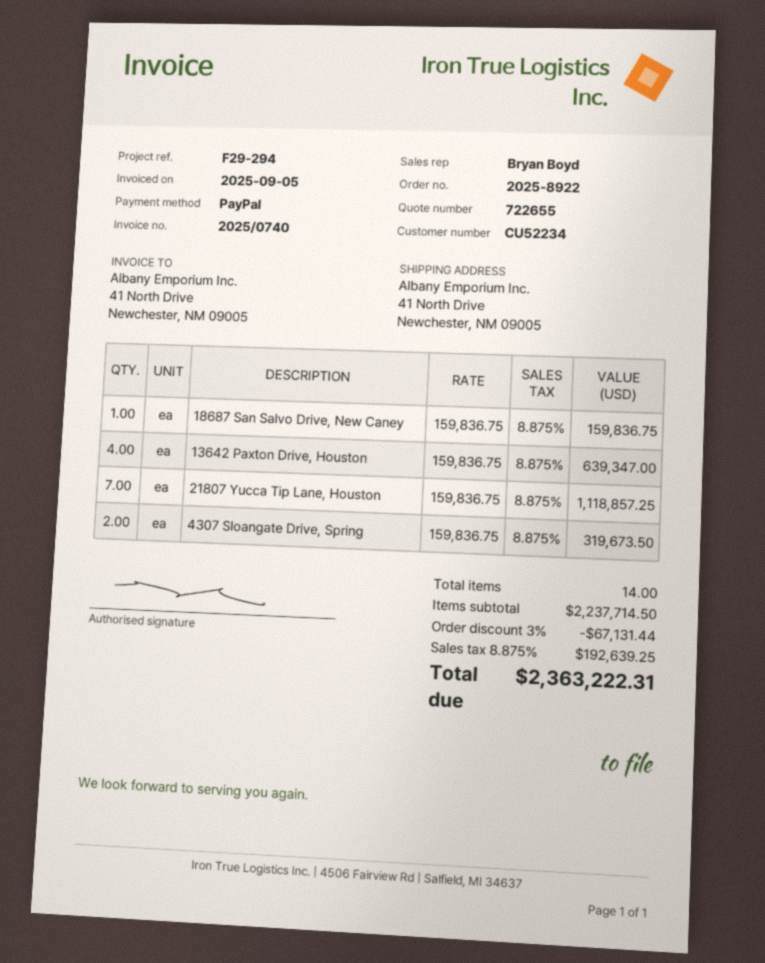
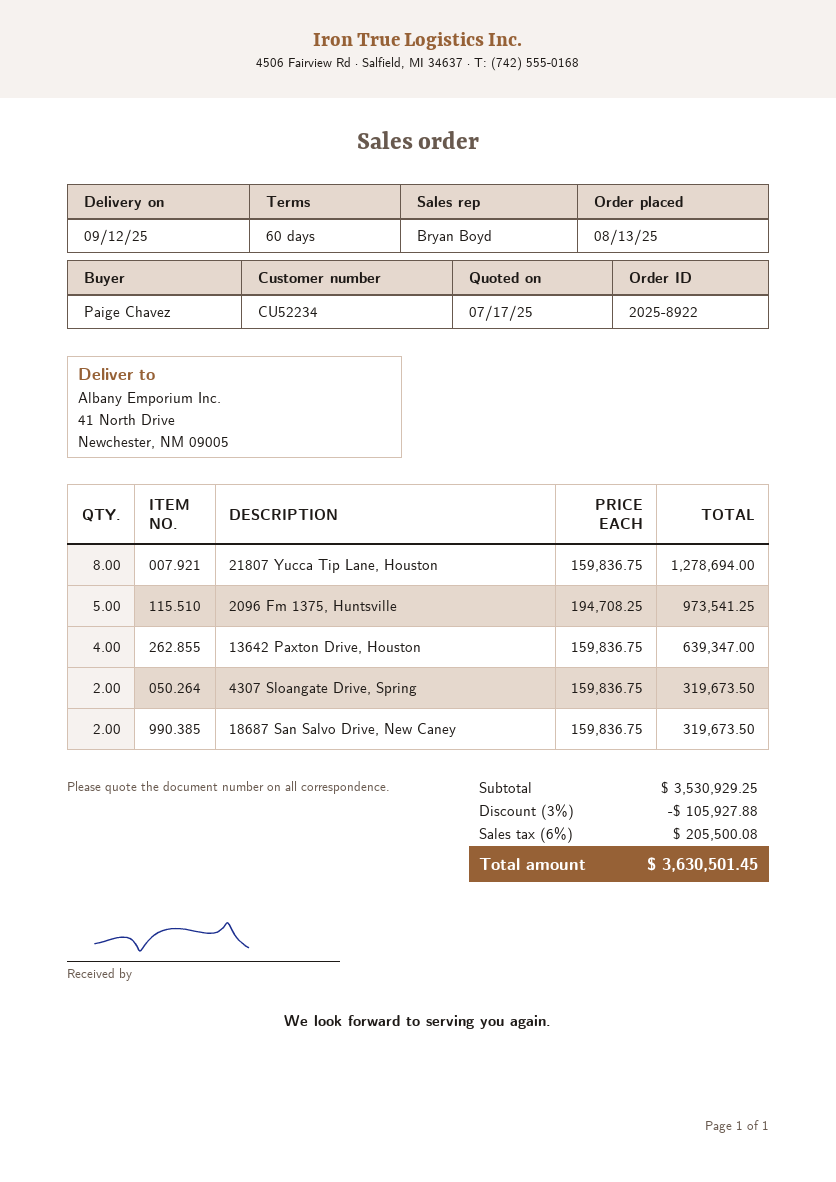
18687 San Salvo Drive, New Caney: 1 x 159836.75 = 159836.75 -> 2 x 159836.75 = 319673.50
21807 Yucca Tip Lane, Houston: 7 x 159836.75 = 1118857.25 -> 8 x 159836.75 = 1278694.00
2096 Fm 1375, Huntsville: none -> 5 x 194708.25 = 973541.25
subtotal: 2237714.50 -> 3530929.25
discount: 3% = 67131.44 -> 3% = 105927.88
tax: 8.875% = 192639.25 -> 6% = 205500.08
total: 2363222.31 -> 3630501.45

